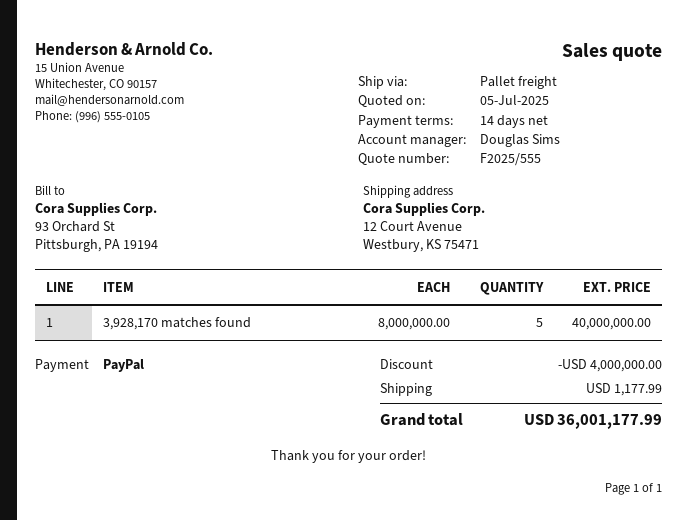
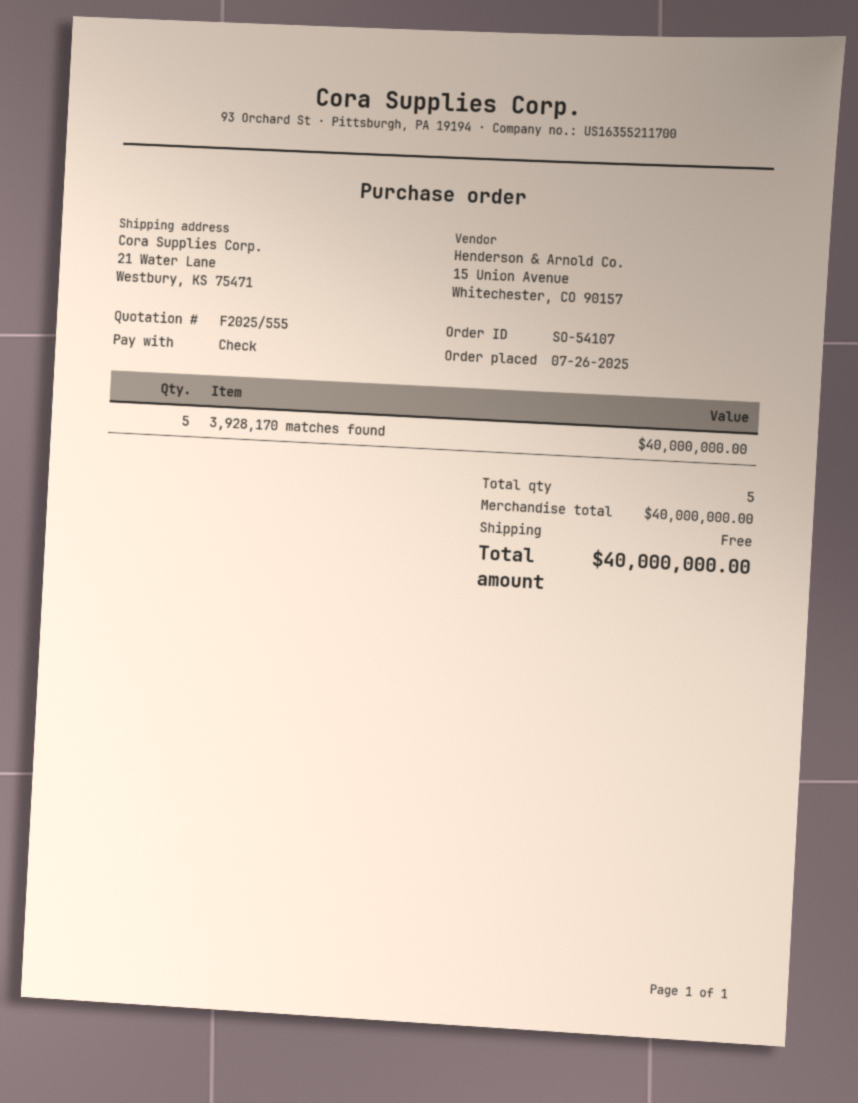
payment method: PayPal -> cheque
ship to: 12 Court Avenue, Westbury, KS 75471 -> 21 Water Lane, Westbury, KS 75471
discount: 4000000.00 -> none
shipping: 1177.99 -> 0.00
total: 36001177.99 -> 40000000.00

